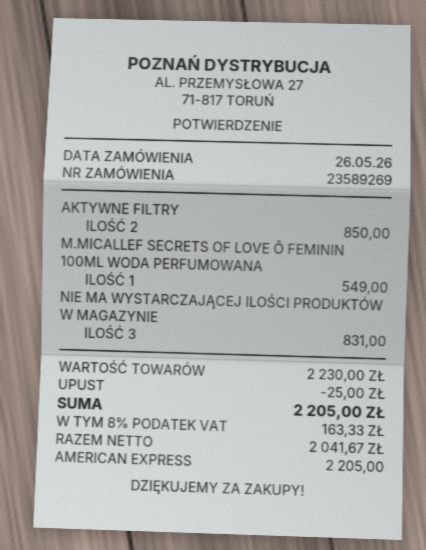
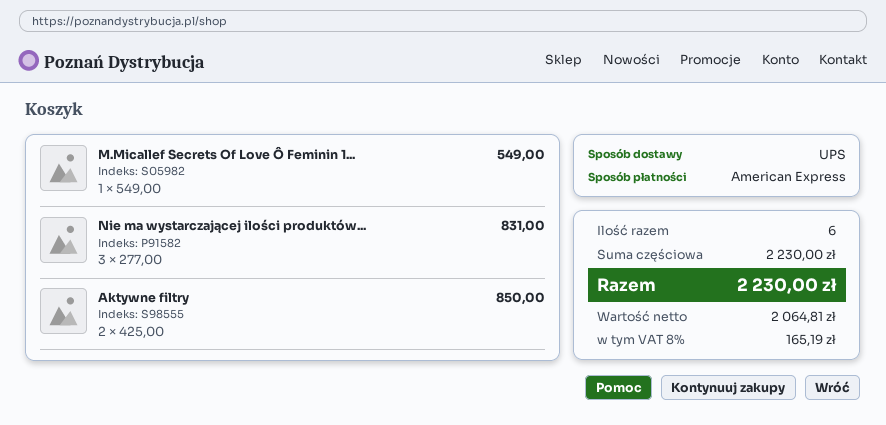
discount: 25.00 -> none
net: 2041.67 -> 2064.81
tax: 8% = 163.33 -> 8% = 165.19
total: 2205.00 -> 2230.00

